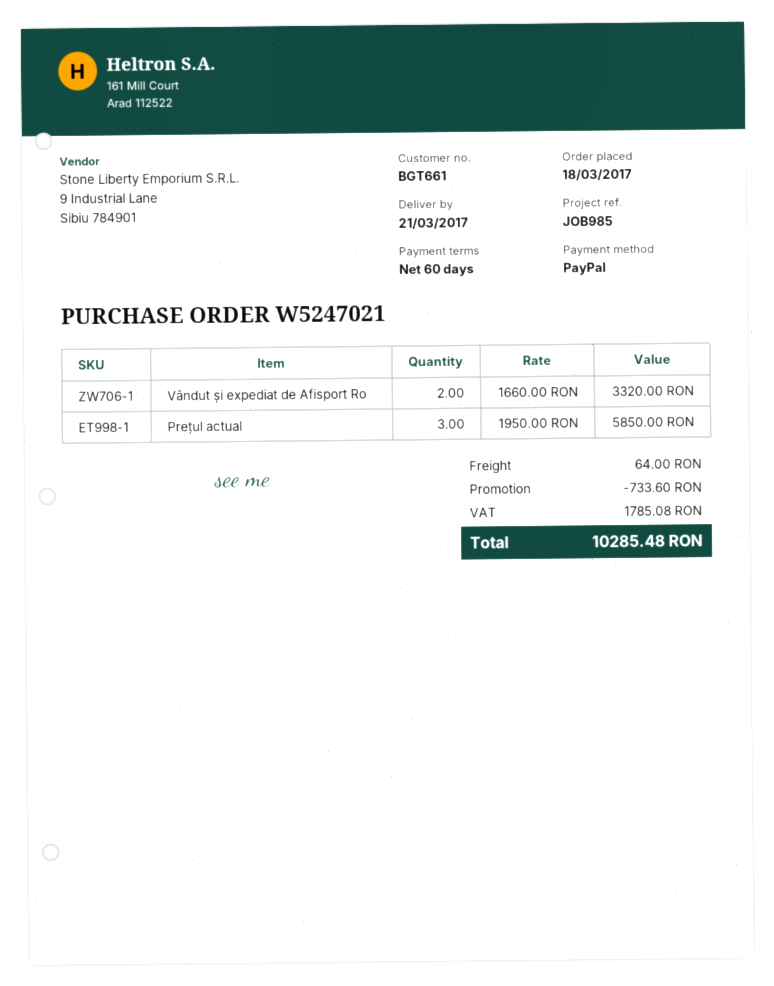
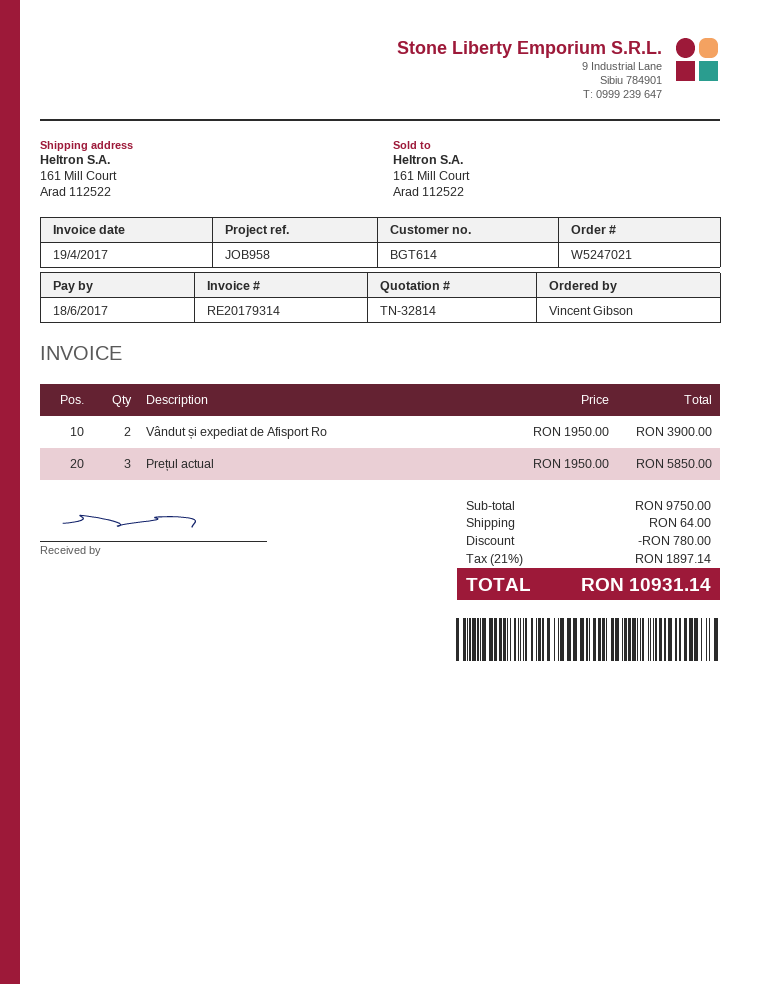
customer number: BGT661 -> BGT614
reference: JOB985 -> JOB958
Vândut și expediat de Afisport Ro: 2 x 1660.00 = 3320.00 -> 2 x 1950.00 = 3900.00
discount: 733.60 -> 780.00
tax: 1785.08 -> 1897.14
total: 10285.48 -> 10931.14

